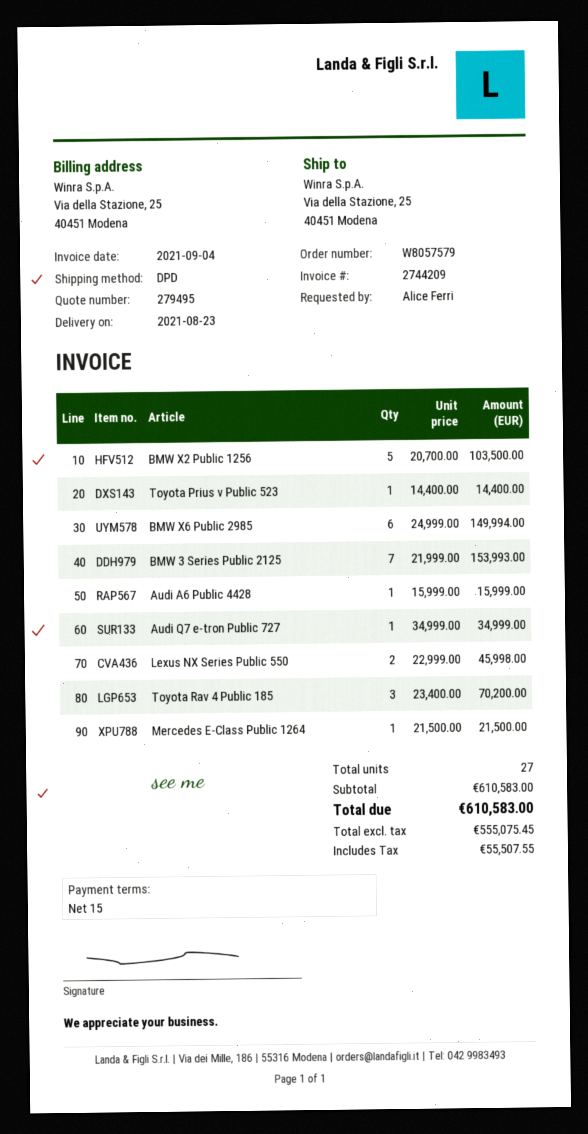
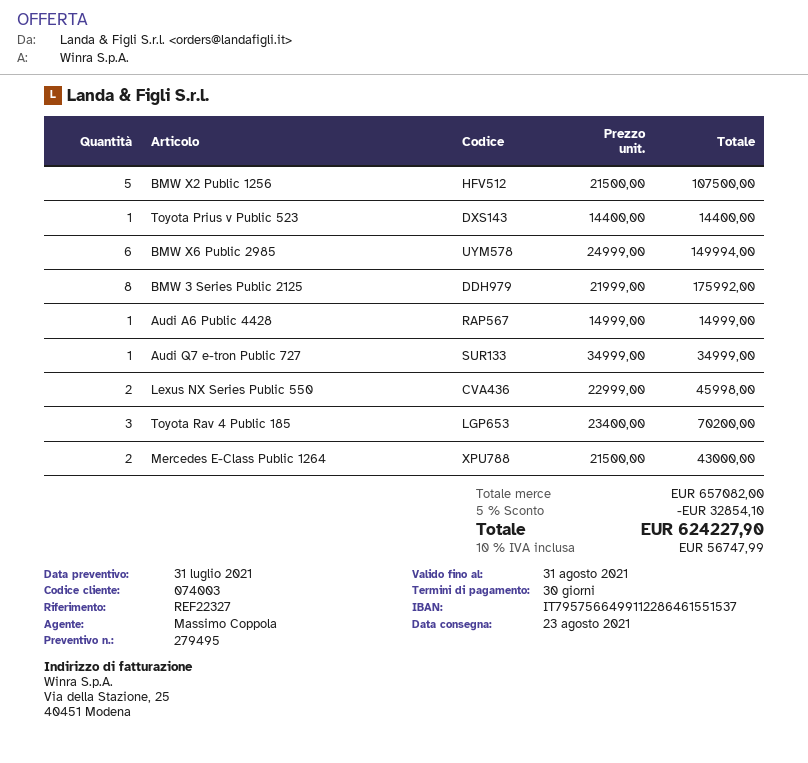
payment terms: 15 days -> 30 days
BMW X2 Public 1256: 5 x 20700.00 = 103500.00 -> 5 x 21500.00 = 107500.00
BMW 3 Series Public 2125: 7 x 21999.00 = 153993.00 -> 8 x 21999.00 = 175992.00
Audi A6 Public 4428: 1 x 15999.00 = 15999.00 -> 1 x 14999.00 = 14999.00
Mercedes E-Class Public 1264: 1 x 21500.00 = 21500.00 -> 2 x 21500.00 = 43000.00
subtotal: 610583.00 -> 657082.00
discount: none -> 5% = 32854.10
tax: 55507.55 -> 56747.99
total: 610583.00 -> 624227.90

